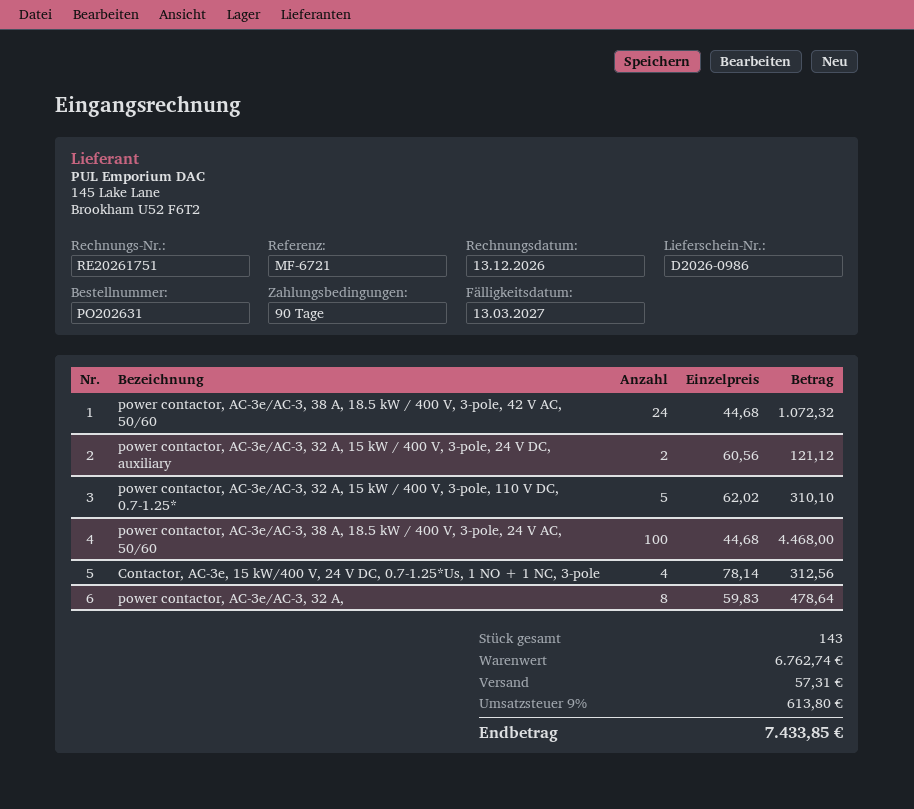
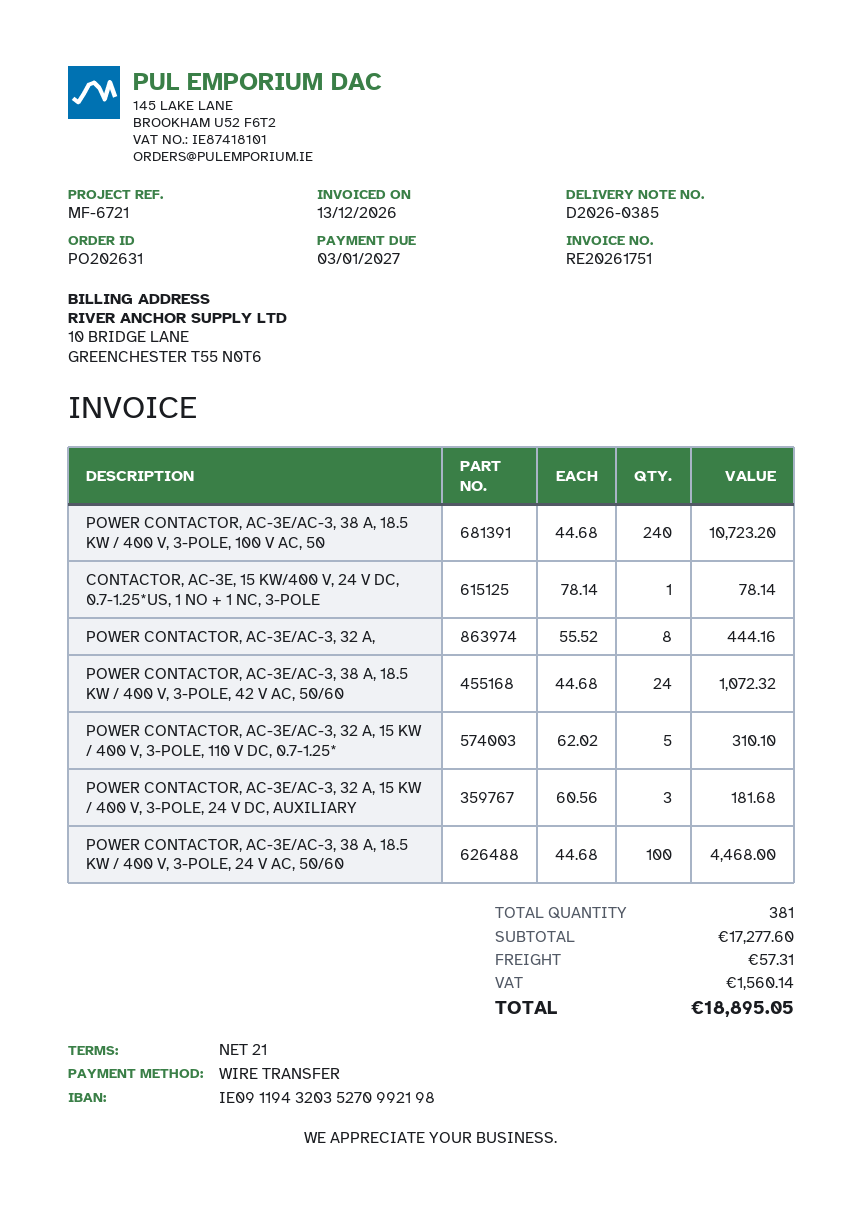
delivery note number: D2026-0986 -> D2026-0385
payment terms: 90 days -> 21 days
due date: 2027-03-13 -> 2027-01-03
power contactor, AC-3e/AC-3, 32 A, 15 kW / 400 V, 3-pole, 24 V DC, auxiliary: 2 x 60.56 = 121.12 -> 3 x 60.56 = 181.68
Contactor, AC-3e, 15 kW/400 V, 24 V DC, 0.7-1.25*Us, 1 NO + 1 NC, 3-pole: 4 x 78.14 = 312.56 -> 1 x 78.14 = 78.14
power contactor, AC-3e/AC-3, 32 A,: 8 x 59.83 = 478.64 -> 8 x 55.52 = 444.16
POWER CONTACTOR, AC-3E/AC-3, 38 A, 18.5 KW / 400 V, 3-POLE, 100 V AC, 50: none -> 240 x 44.68 = 10723.20
total quantity: 143 -> 381
subtotal: 6762.74 -> 17277.60
tax: 613.80 -> 1560.14
total: 7433.85 -> 18895.05

